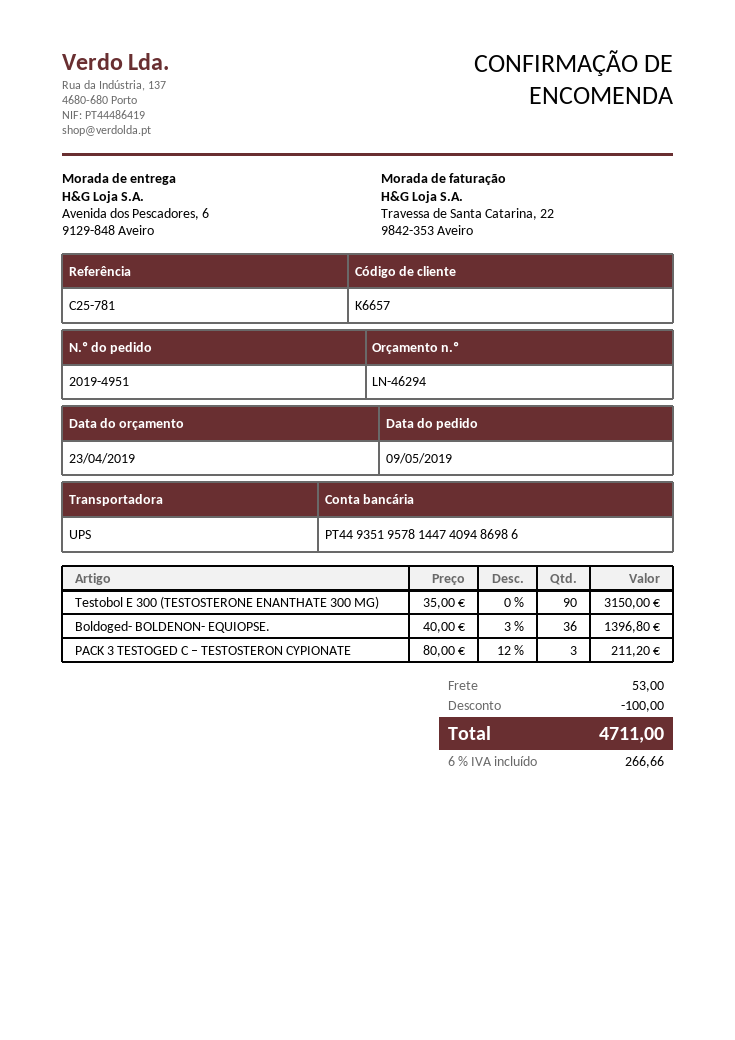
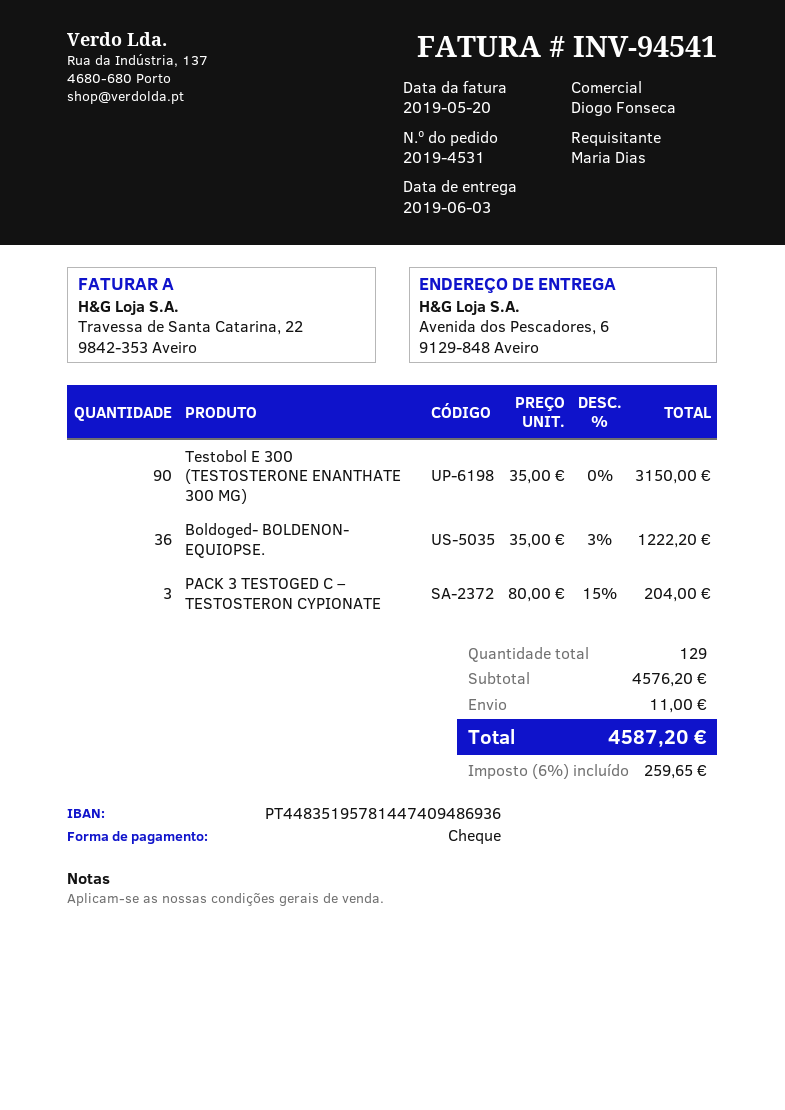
order number: 2019-4951 -> 2019-4531
bank account: PT44935195781447409486986 -> PT44835195781447409486936
Boldoged- BOLDENON- EQUIOPSE.: 36 x 40.00 - 3% = 1396.80 -> 36 x 35.00 - 3% = 1222.20
PACK 3 TESTOGED C – TESTOSTERON CYPIONATE: 3 x 80.00 - 12% = 211.20 -> 3 x 80.00 - 15% = 204.00
discount: 100.00 -> none
shipping: 53.00 -> 11.00
tax: 6% = 266.66 -> 6% = 259.65
total: 4711.00 -> 4587.20

